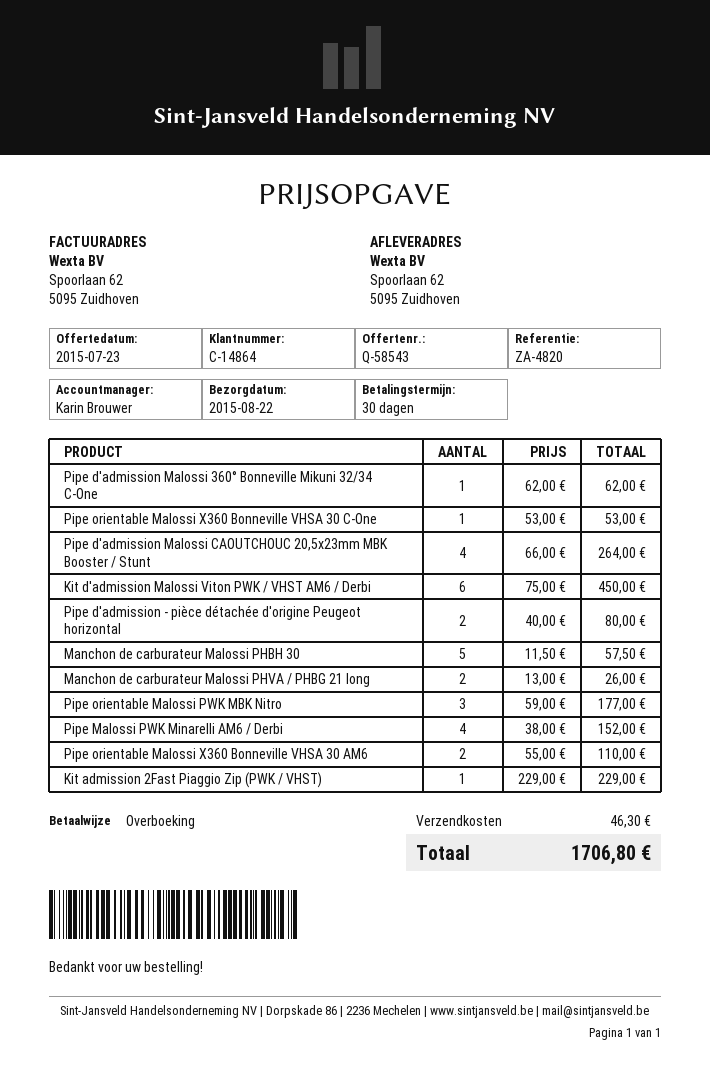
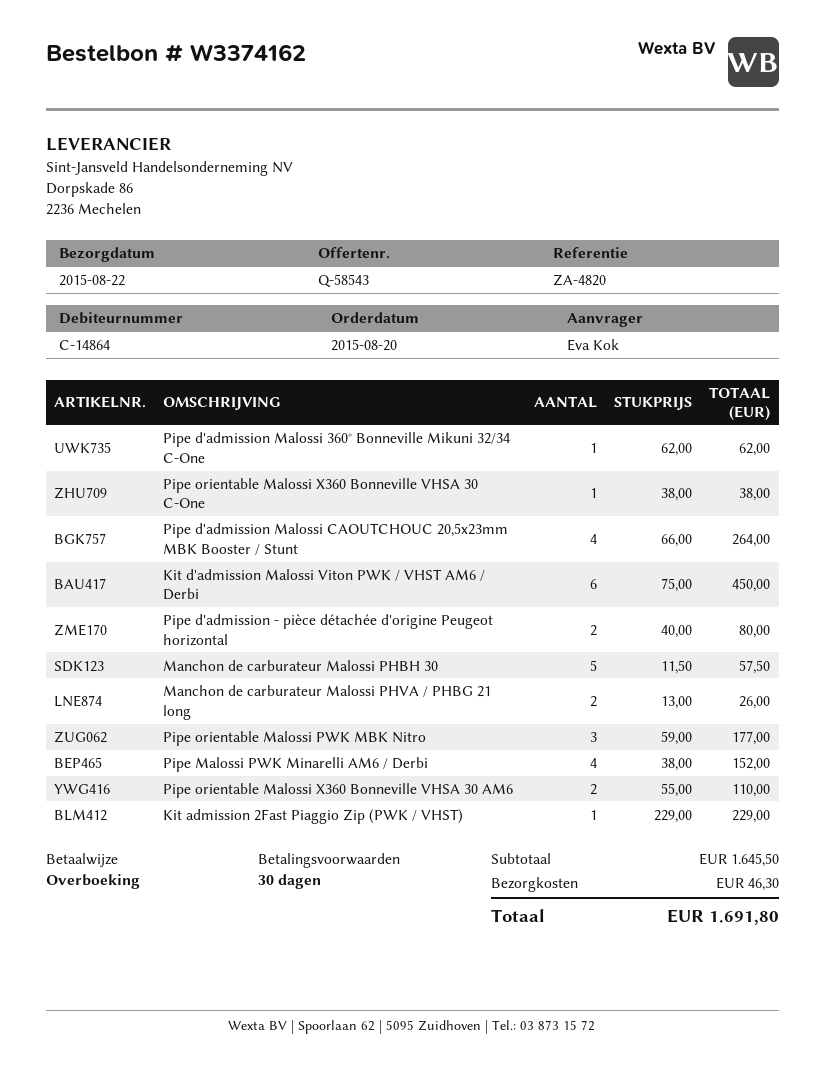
Pipe orientable Malossi X360 Bonneville VHSA 30 C-One: 1 x 53.00 = 53.00 -> 1 x 38.00 = 38.00
total: 1706.80 -> 1691.80

